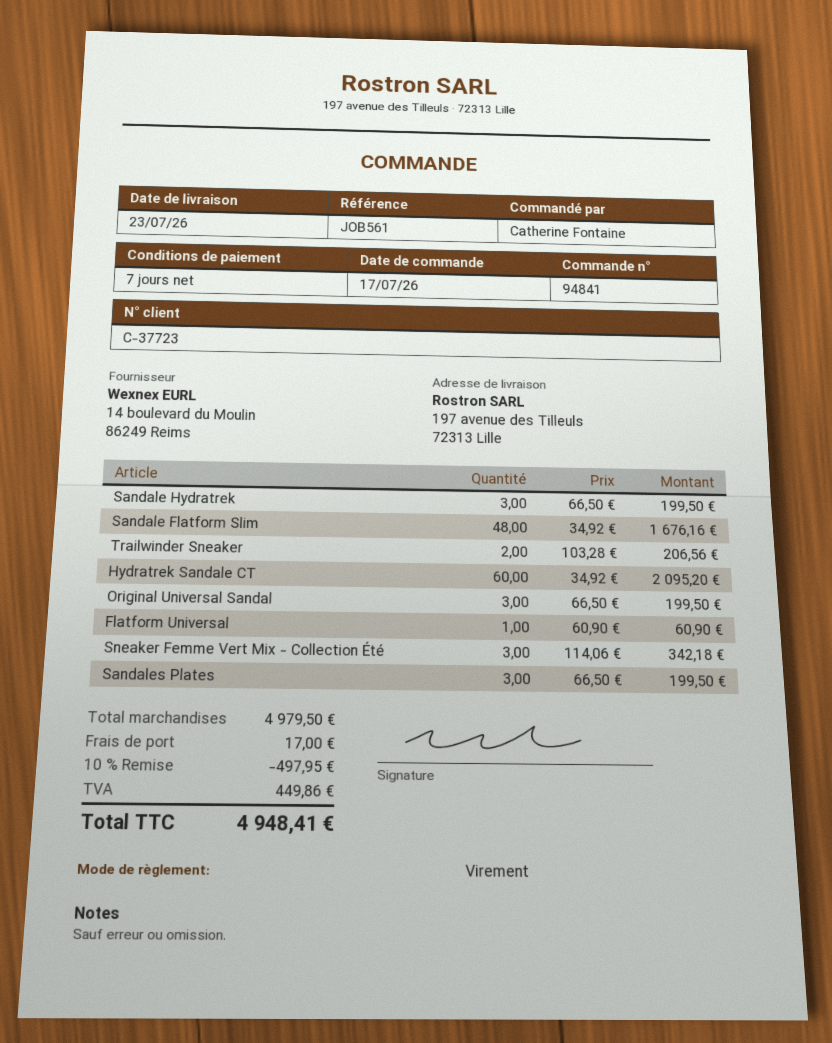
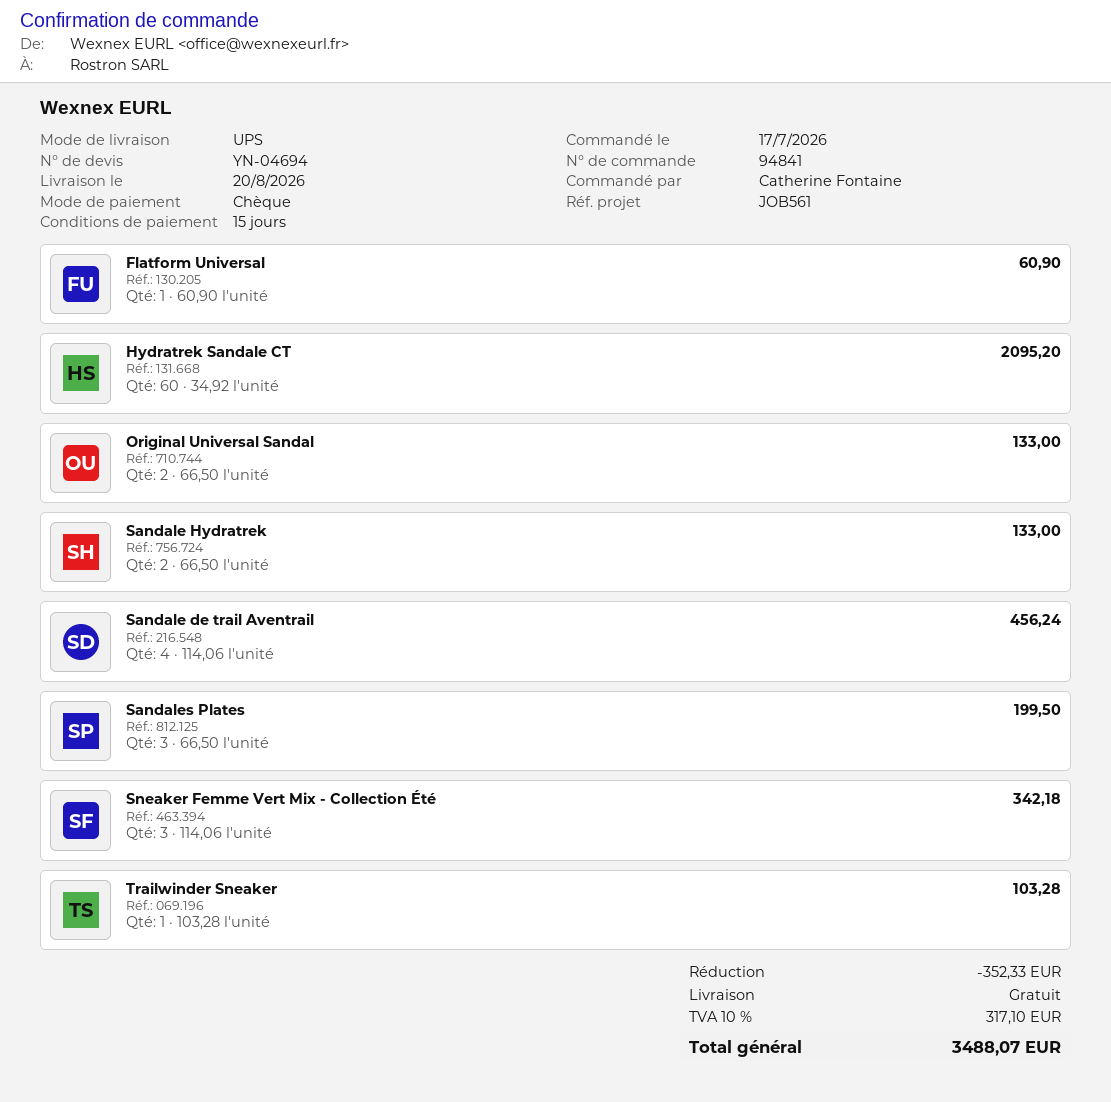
delivery date: 2026-07-23 -> 2026-08-20
payment terms: 7 days -> 15 days
payment method: bank transfer -> cheque
Sandale Hydratrek: 3 x 66.50 = 199.50 -> 2 x 66.50 = 133.00
Sandale Flatform Slim: 48 x 34.92 = 1676.16 -> none
Trailwinder Sneaker: 2 x 103.28 = 206.56 -> 1 x 103.28 = 103.28
Original Universal Sandal: 3 x 66.50 = 199.50 -> 2 x 66.50 = 133.00
Sandale de trail Aventrail: none -> 4 x 114.06 = 456.24
discount: 497.95 -> 352.33
shipping: 17.00 -> 0.00
tax: 449.86 -> 317.10
total: 4948.41 -> 3488.07

